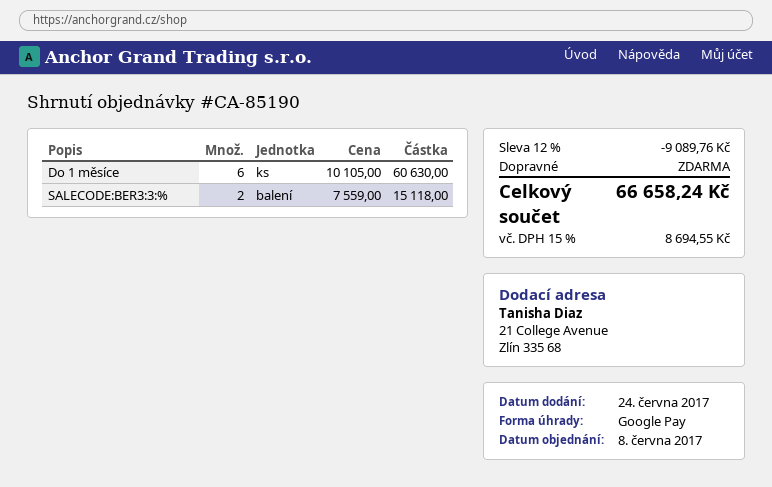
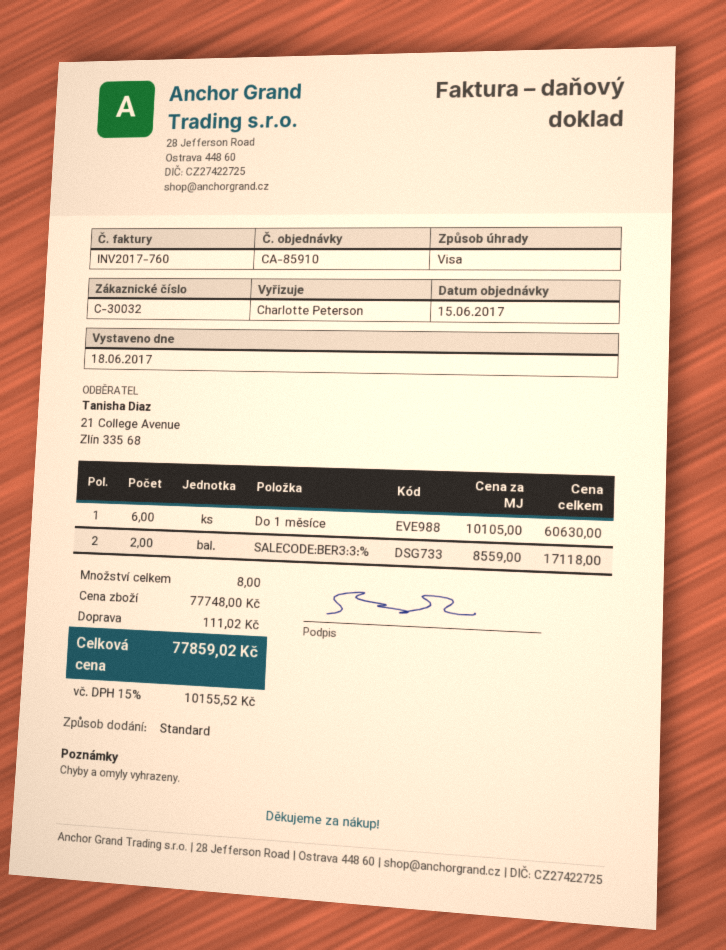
order number: CA-85190 -> CA-85910
order date: 2017-06-08 -> 2017-06-15
payment method: Google Pay -> Visa
SALECODE:BER3:3:%: 2 x 7559.00 = 15118.00 -> 2 x 8559.00 = 17118.00
discount: 12% = 9089.76 -> none
shipping: 0.00 -> 111.02
tax: 15% = 8694.55 -> 15% = 10155.52
total: 66658.24 -> 77859.02

